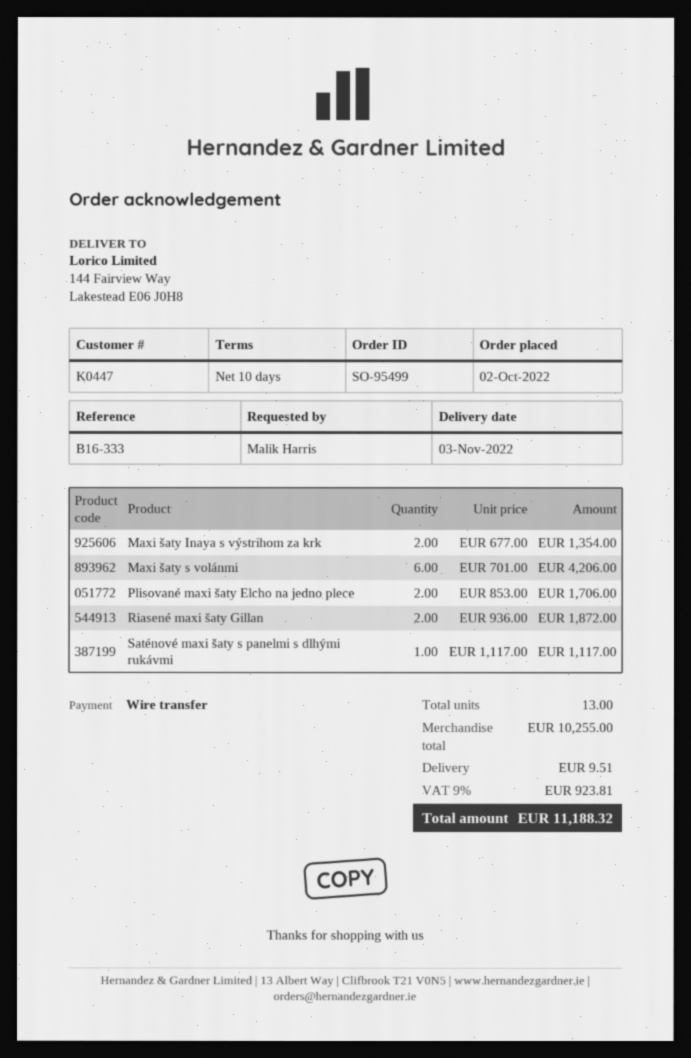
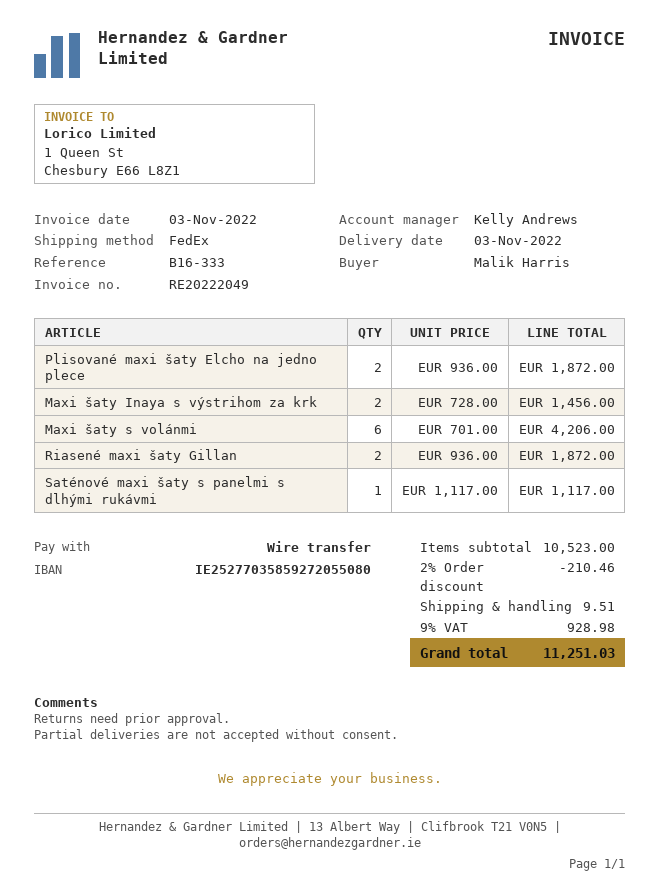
Maxi šaty Inaya s výstrihom za krk: 2 x 677.00 = 1354.00 -> 2 x 728.00 = 1456.00
Plisované maxi šaty Elcho na jedno plece: 2 x 853.00 = 1706.00 -> 2 x 936.00 = 1872.00
subtotal: 10255.00 -> 10523.00
discount: none -> 2% = 210.46
tax: 9% = 923.81 -> 9% = 928.98
total: 11188.32 -> 11251.03

